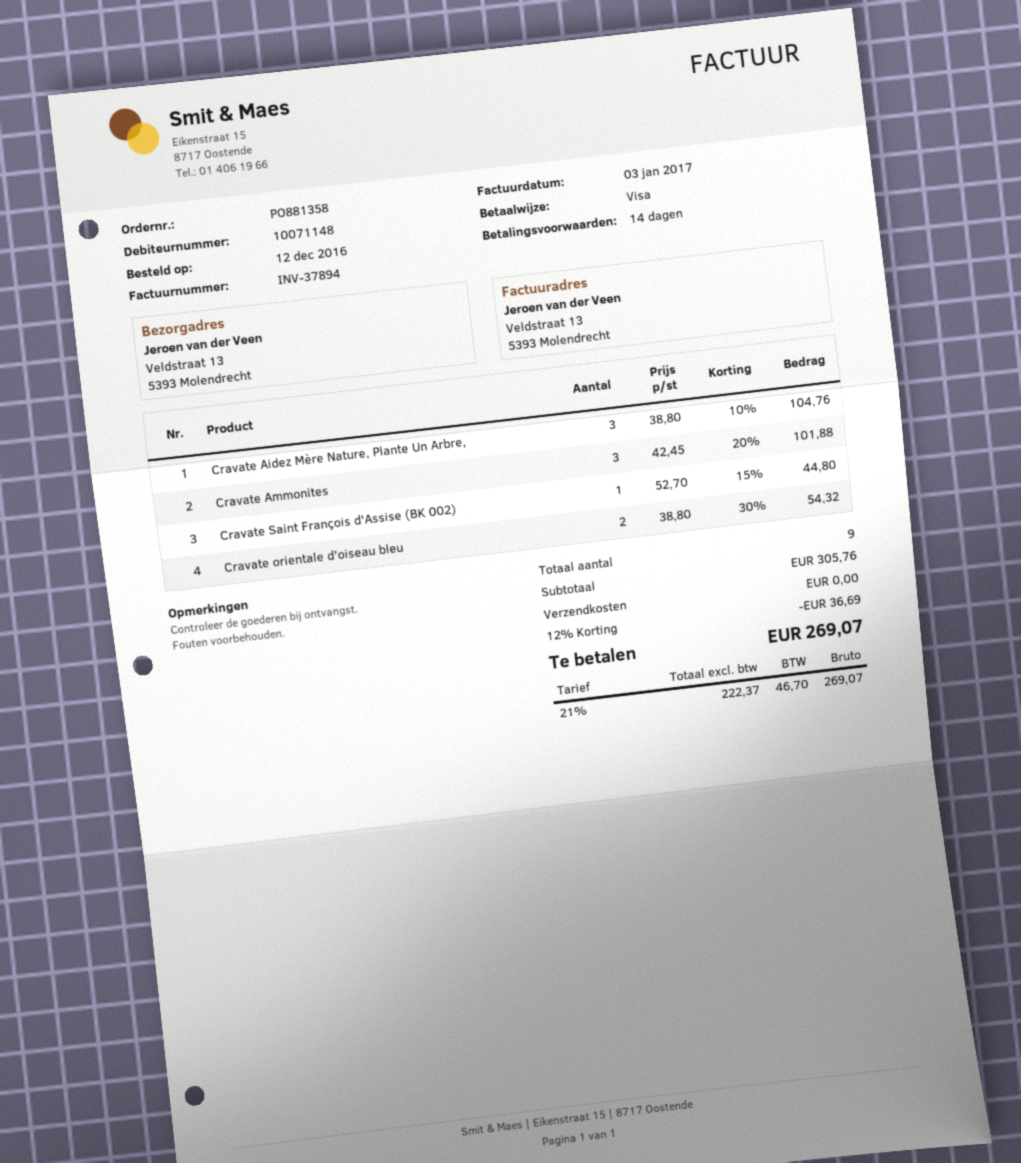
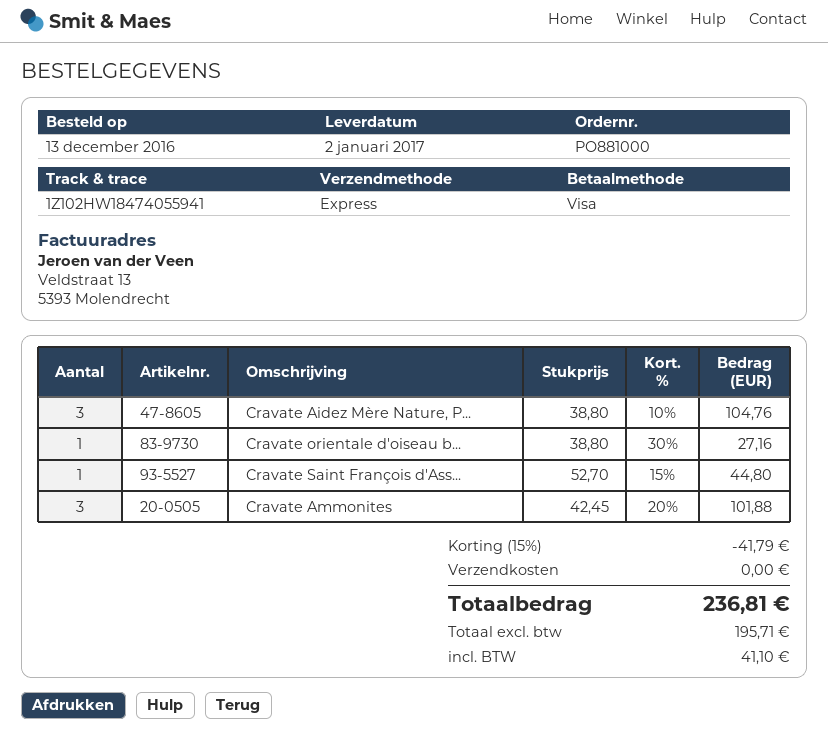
order number: PO881358 -> PO881000
order date: 2016-12-12 -> 2016-12-13
Cravate orientale d'oiseau bleu: 2 x 38.80 - 30% = 54.32 -> 1 x 38.80 - 30% = 27.16
discount: 12% = 36.69 -> 15% = 41.79
net: 222.37 -> 195.71
tax: 46.70 -> 41.10
total: 269.07 -> 236.81

